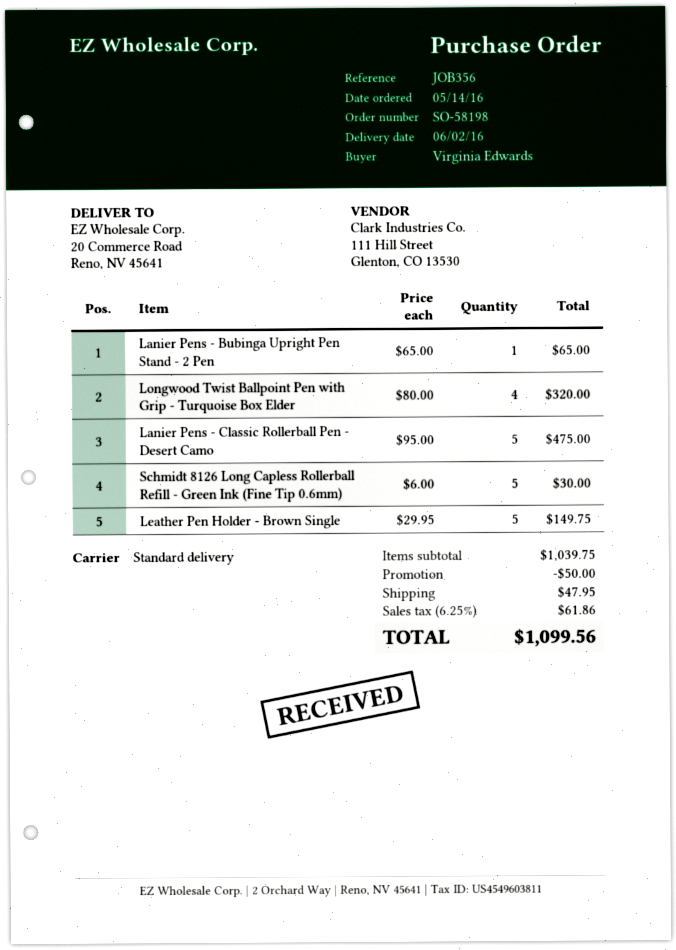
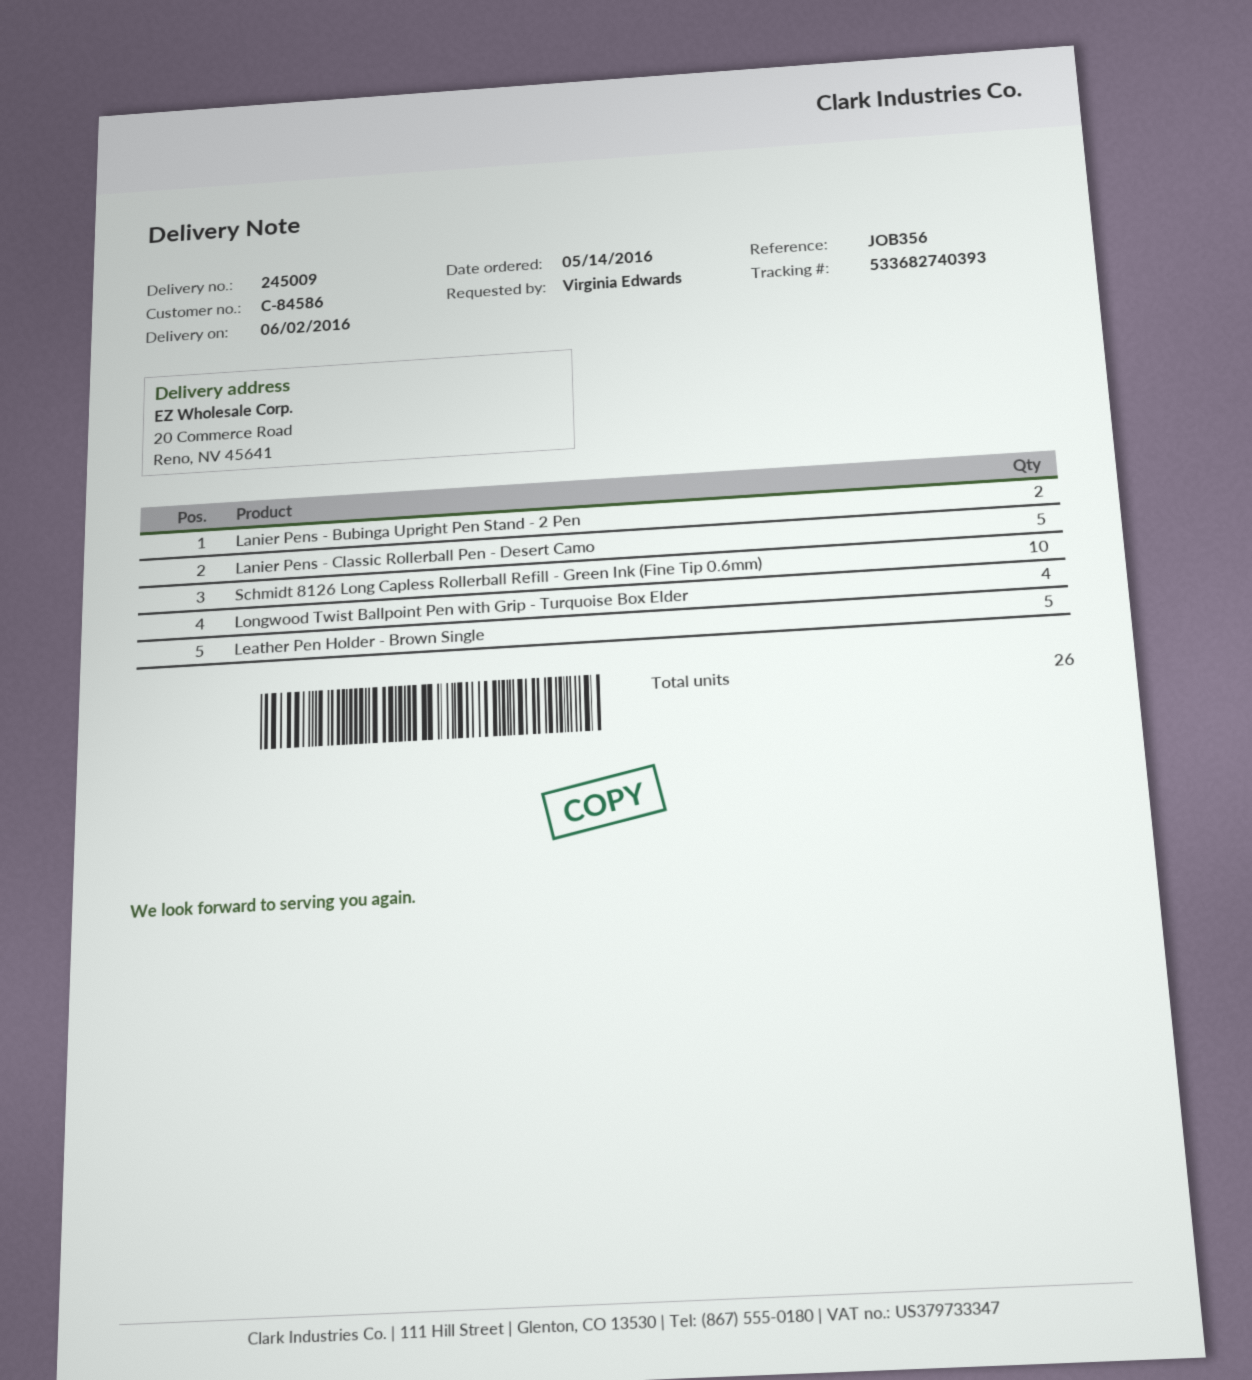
Lanier Pens - Bubinga Upright Pen Stand - 2 Pen: 1 -> 2
Schmidt 8126 Long Capless Rollerball Refill - Green Ink (Fine Tip 0.6mm): 5 -> 10

